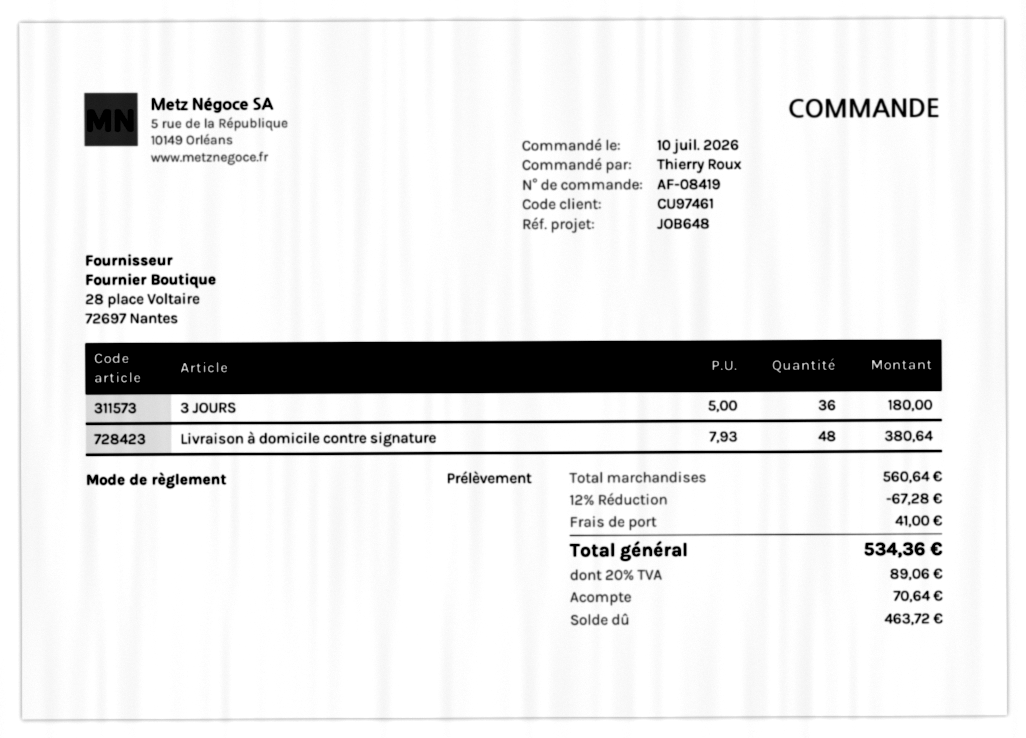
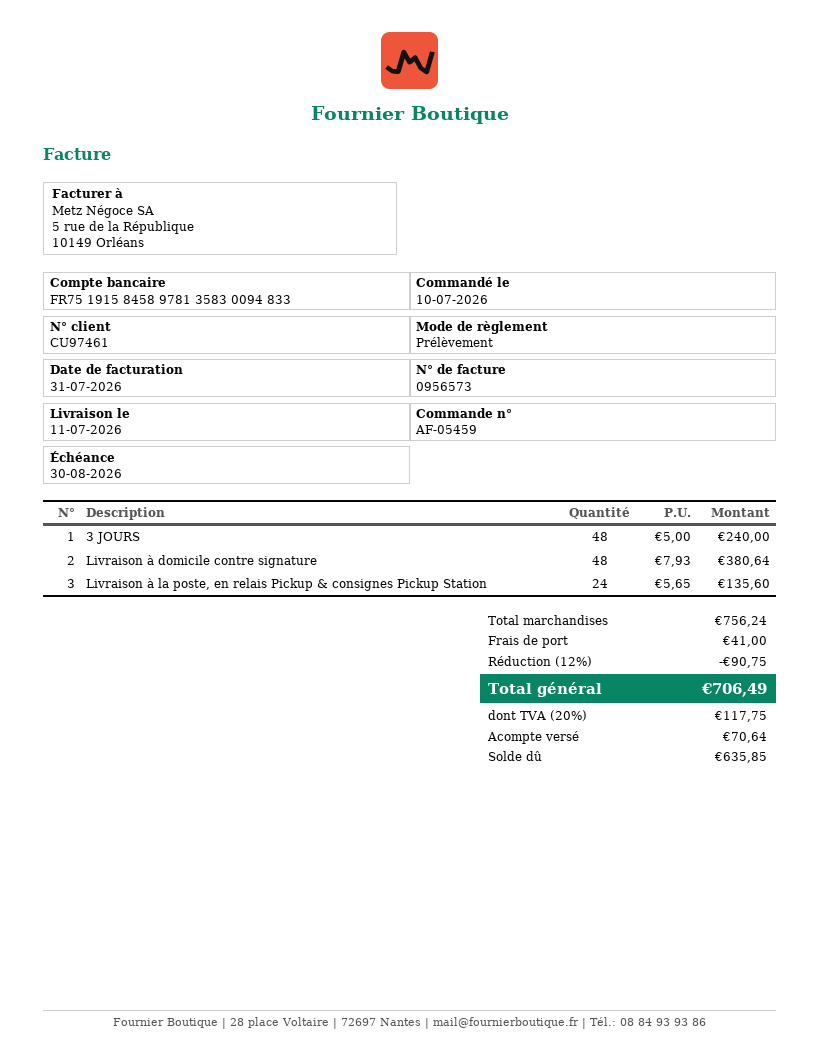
order number: AF-08419 -> AF-05459
3 JOURS: 36 x 5.00 = 180.00 -> 48 x 5.00 = 240.00
Livraison à la poste, en relais Pickup & consignes Pickup Station: none -> 24 x 5.65 = 135.60
subtotal: 560.64 -> 756.24
discount: 12% = 67.28 -> 12% = 90.75
tax: 20% = 89.06 -> 20% = 117.75
total: 534.36 -> 706.49
balance: 463.72 -> 635.85

